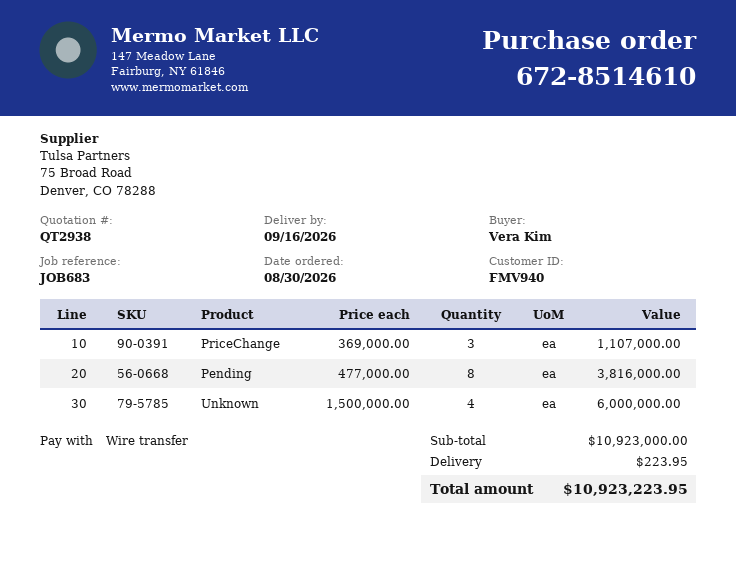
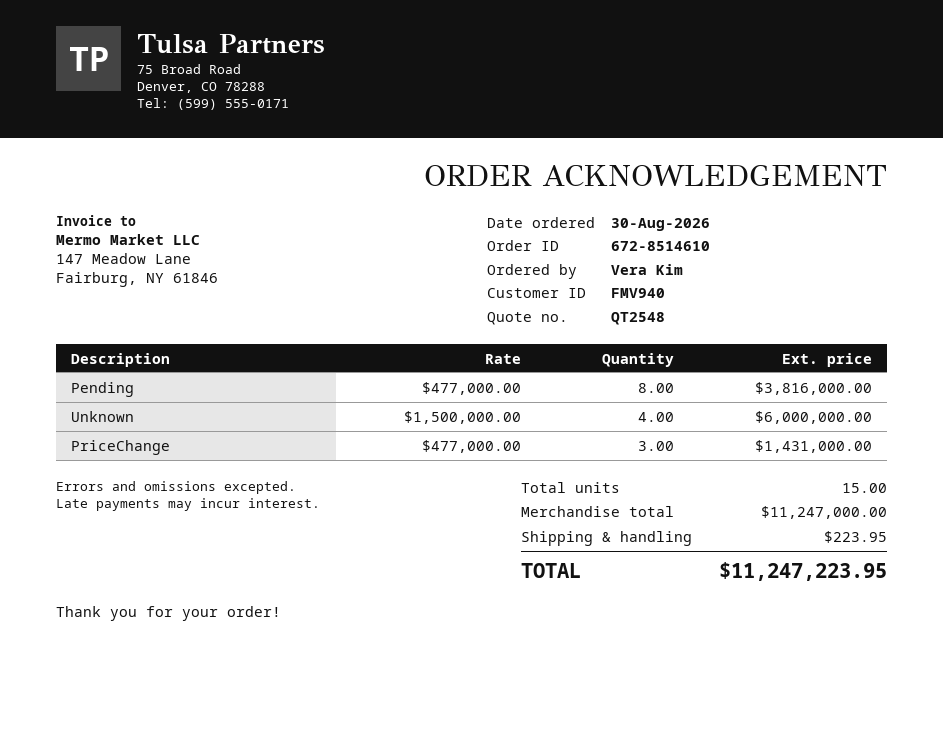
quote number: QT2938 -> QT2548
PriceChange: 3 x 369000.00 = 1107000.00 -> 3 x 477000.00 = 1431000.00
subtotal: 10923000.00 -> 11247000.00
total: 10923223.95 -> 11247223.95

